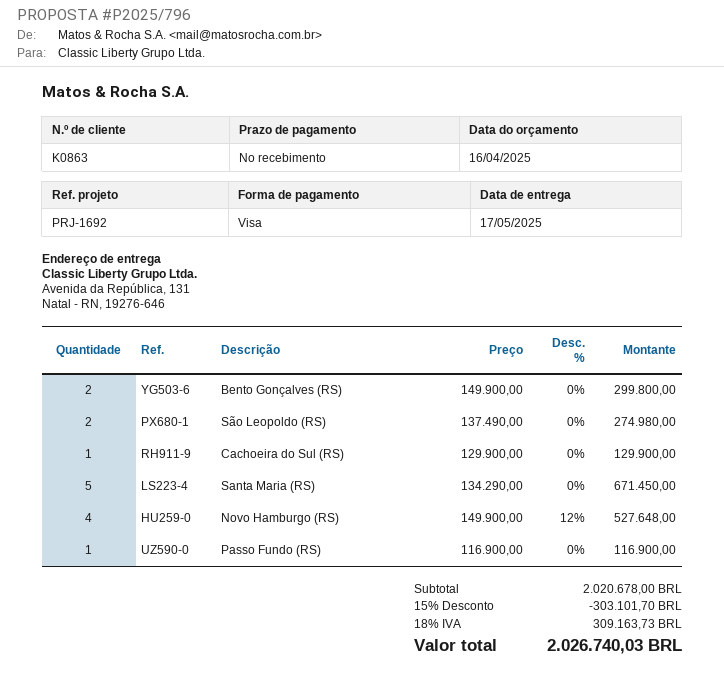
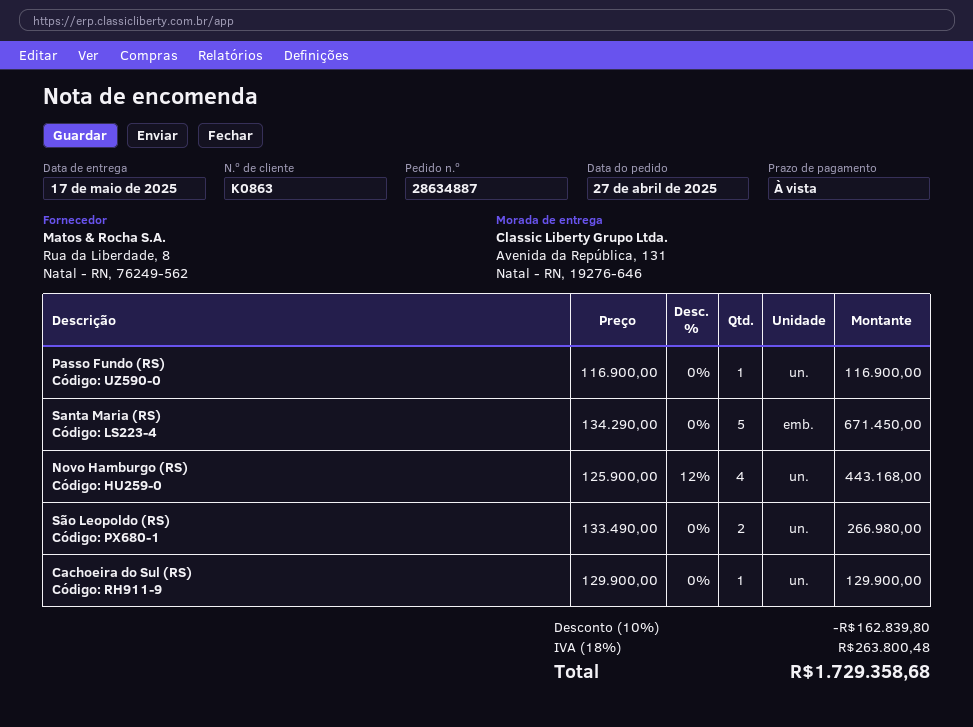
Bento Gonçalves (RS): 2 x 149900.00 = 299800.00 -> none
São Leopoldo (RS): 2 x 137490.00 = 274980.00 -> 2 x 133490.00 = 266980.00
Novo Hamburgo (RS): 4 x 149900.00 - 12% = 527648.00 -> 4 x 125900.00 - 12% = 443168.00
discount: 15% = 303101.70 -> 10% = 162839.80
tax: 18% = 309163.73 -> 18% = 263800.48
total: 2026740.03 -> 1729358.68

